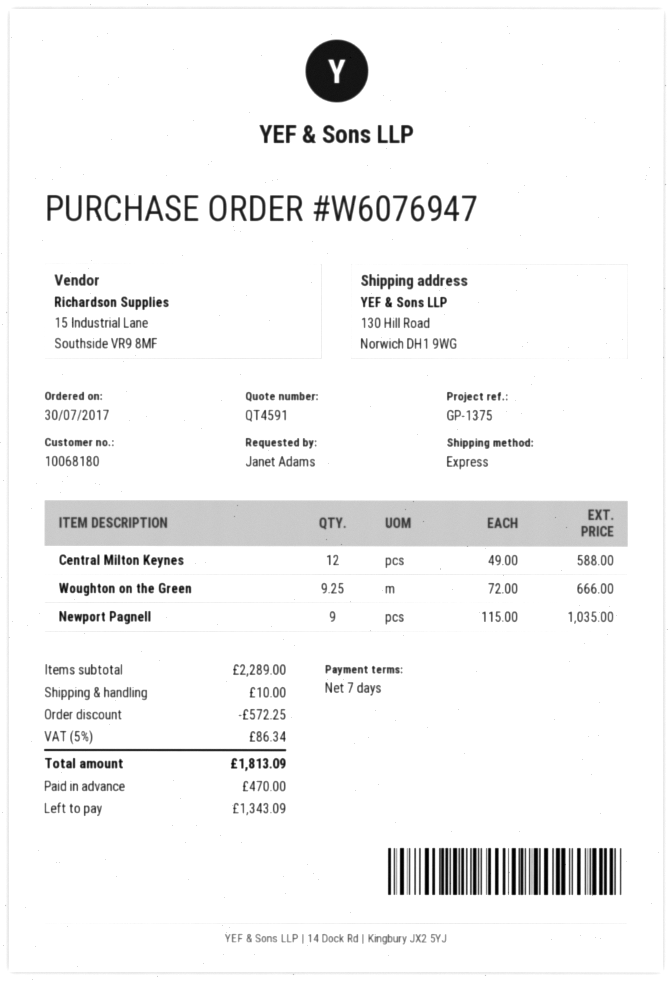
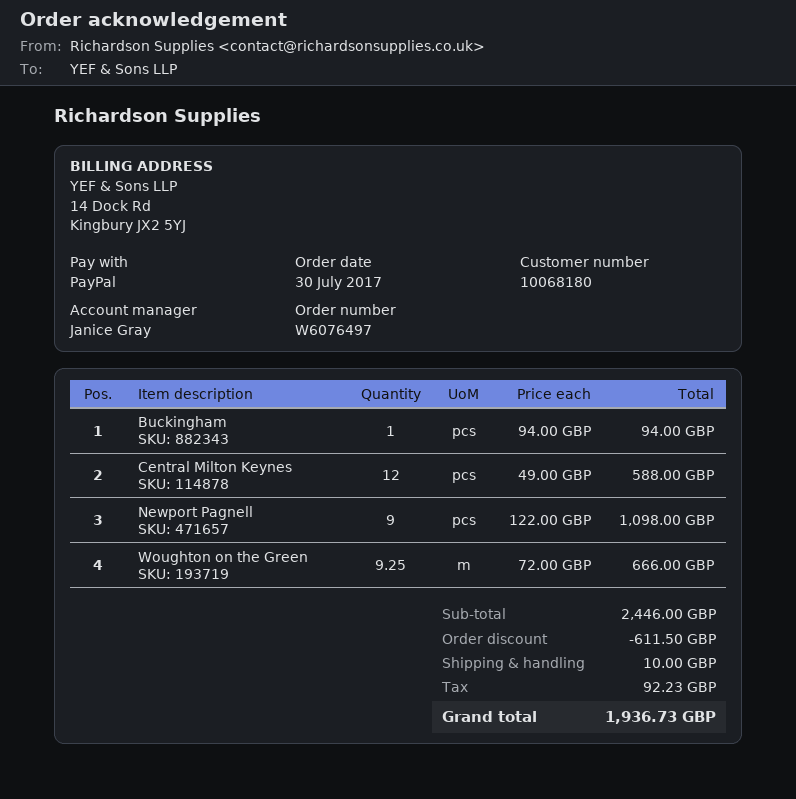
order number: W6076947 -> W6076497
Newport Pagnell: 9 x 115.00 = 1035.00 -> 9 x 122.00 = 1098.00
Buckingham: none -> 1 x 94.00 = 94.00
subtotal: 2289.00 -> 2446.00
discount: 572.25 -> 611.50
tax: 86.34 -> 92.23
total: 1813.09 -> 1936.73

